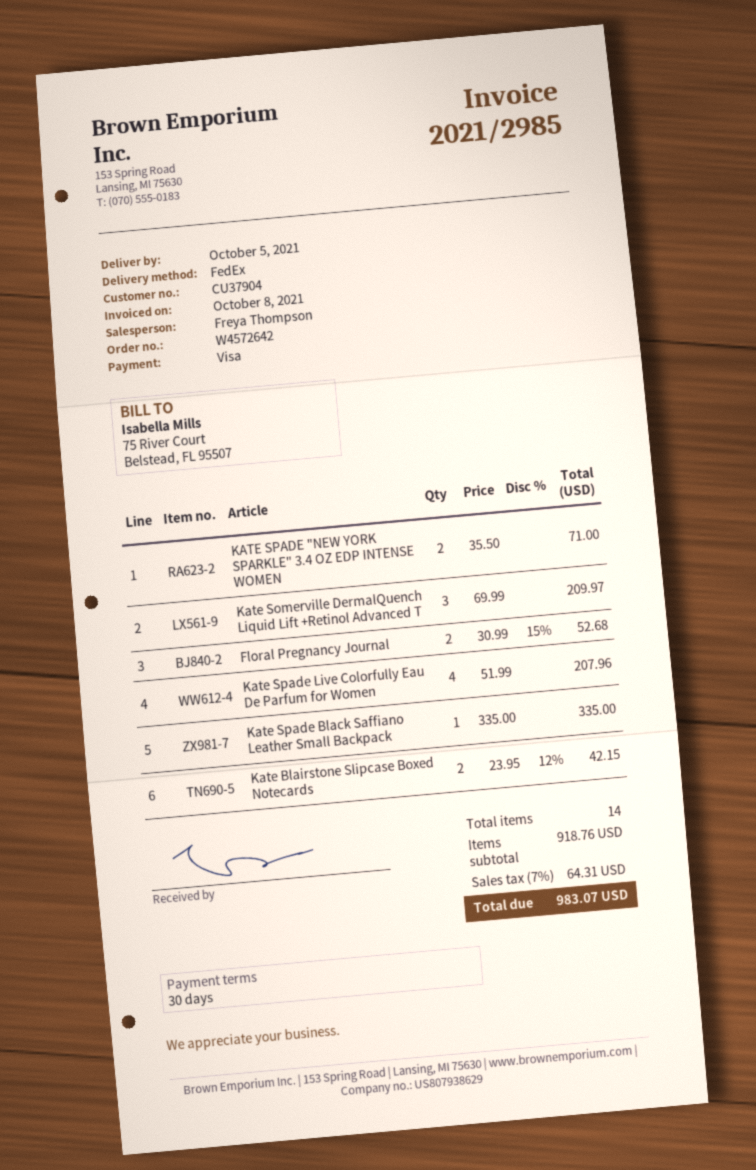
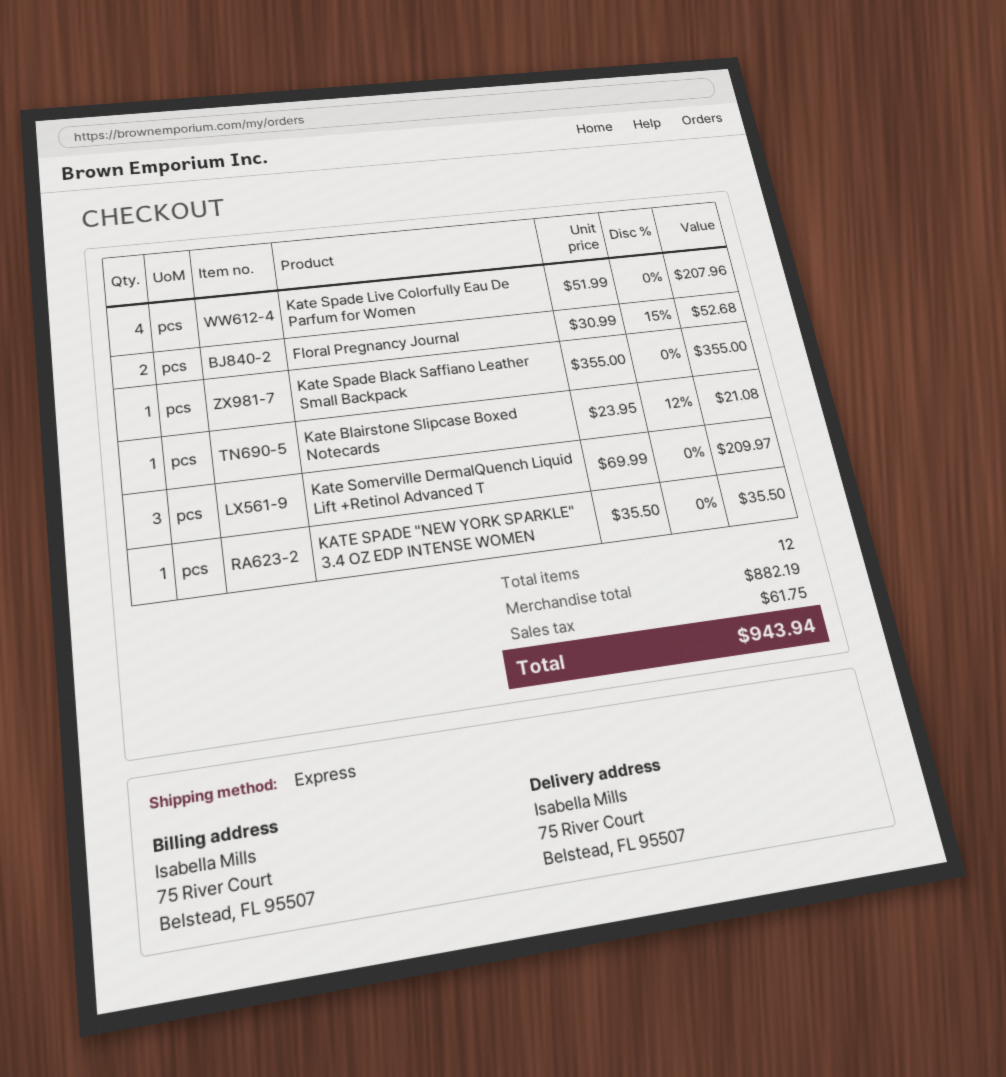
shipping method: FedEx -> express
KATE SPADE "NEW YORK SPARKLE" 3.4 OZ EDP INTENSE WOMEN: 2 x 35.50 = 71.00 -> 1 x 35.50 = 35.50
Kate Spade Black Saffiano Leather Small Backpack: 1 x 335.00 = 335.00 -> 1 x 355.00 = 355.00
Kate Blairstone Slipcase Boxed Notecards: 2 x 23.95 - 12% = 42.15 -> 1 x 23.95 - 12% = 21.08
total quantity: 14 -> 12
subtotal: 918.76 -> 882.19
tax: 64.31 -> 61.75
total: 983.07 -> 943.94

